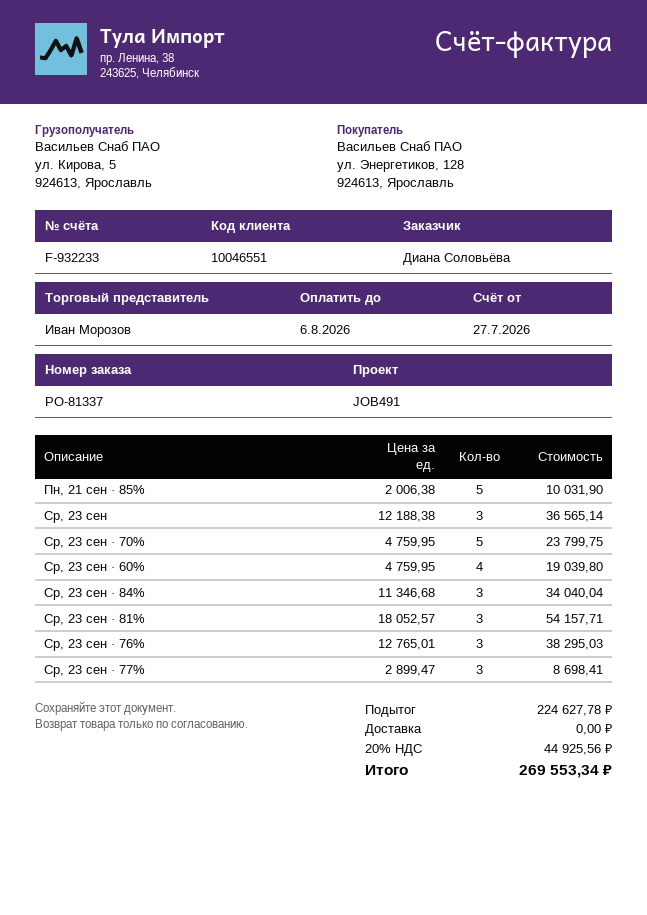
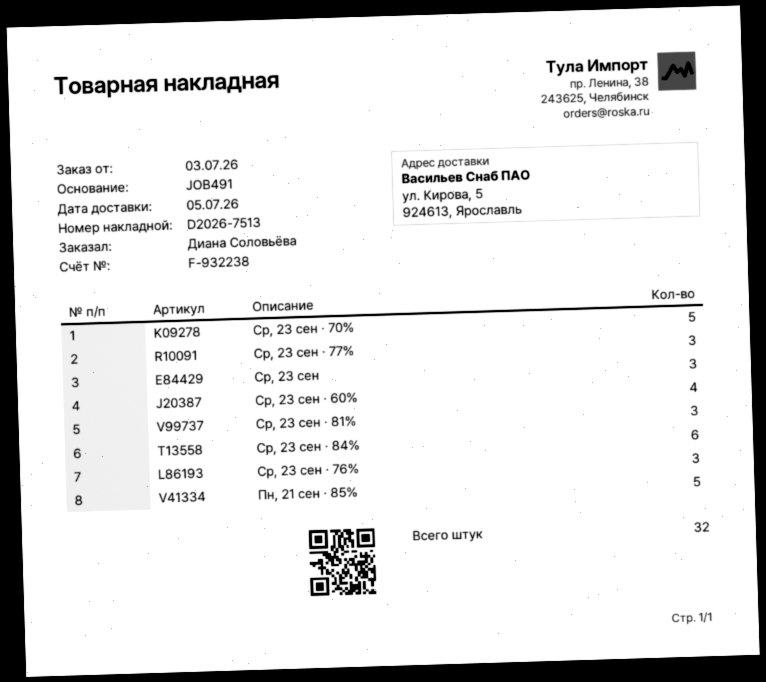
invoice number: F-932233 -> F-932238
Ср, 23 сен · 84%: 3 -> 6

